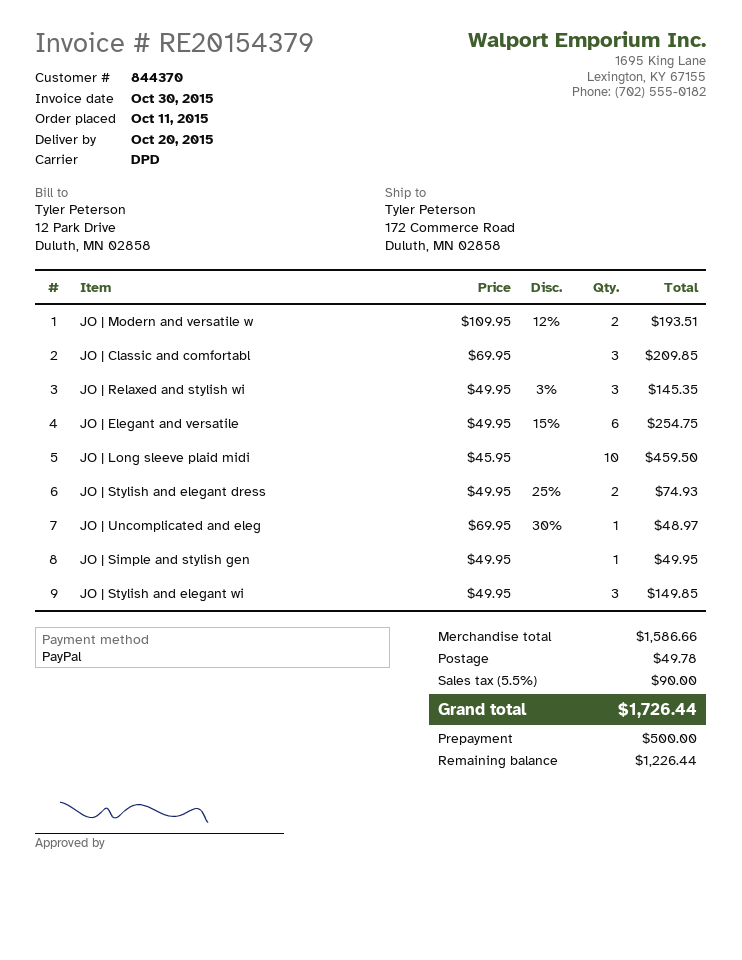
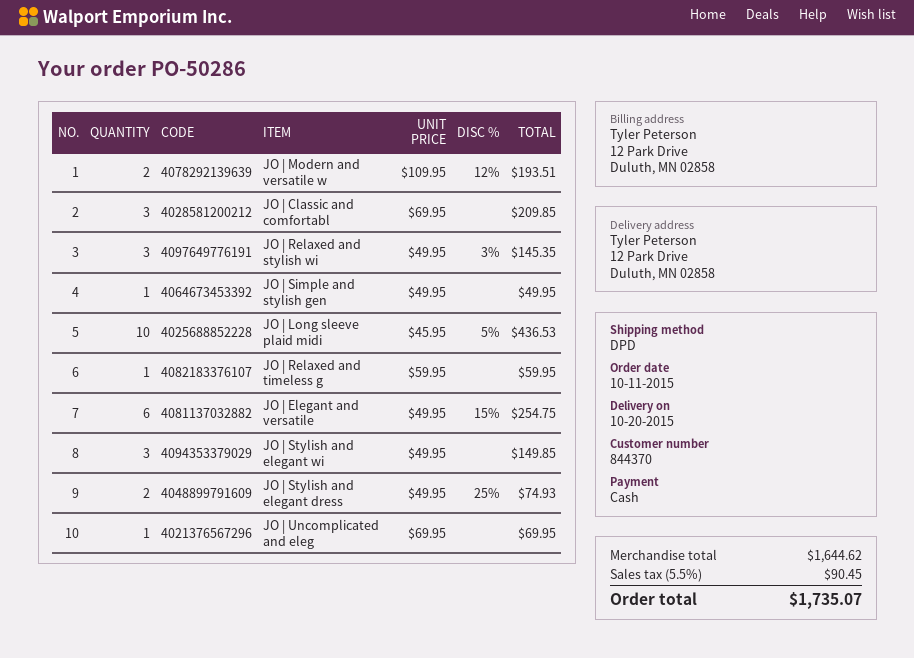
payment method: PayPal -> cash
ship to: 172 Commerce Road, Duluth, MN 02858 -> 12 Park Drive, Duluth, MN 02858
JO | Long sleeve plaid midi: 10 x 45.95 = 459.50 -> 10 x 45.95 - 5% = 436.53
JO | Uncomplicated and eleg: 1 x 69.95 - 30% = 48.97 -> 1 x 69.95 = 69.95
JO | Relaxed and timeless g: none -> 1 x 59.95 = 59.95
subtotal: 1586.66 -> 1644.62
shipping: 49.78 -> none
tax: 5.5% = 90.00 -> 5.5% = 90.45
total: 1726.44 -> 1735.07

